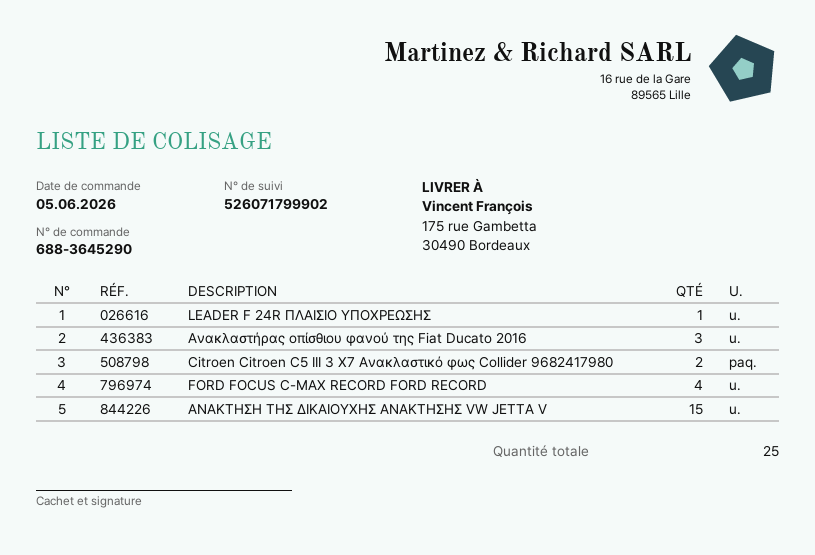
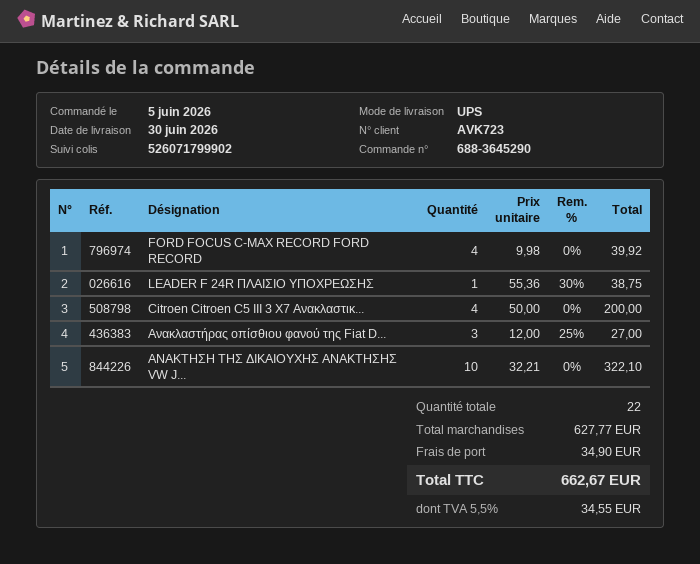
Citroen Citroen C5 III 3 X7 Ανακλαστικό φως Collider 9682417980: 2 -> 4
ΑΝΑΚΤΗΣΗ ΤΗΣ ΔΙΚΑΙΟΥΧΗΣ ΑΝΑΚΤΗΣΗΣ VW JETTA V: 15 -> 10
total quantity: 25 -> 22

